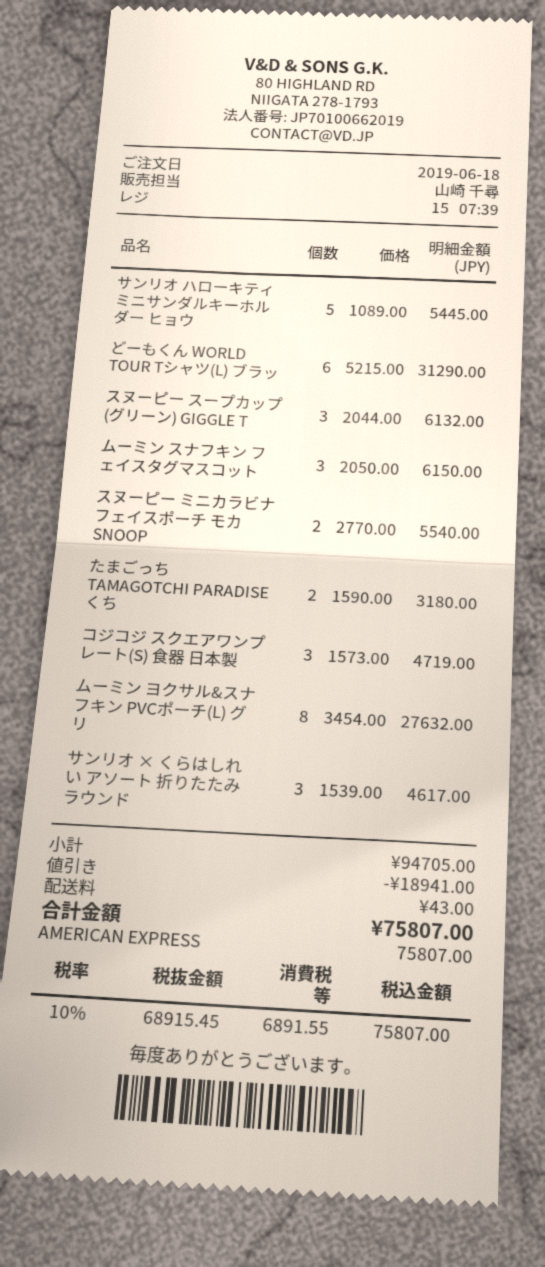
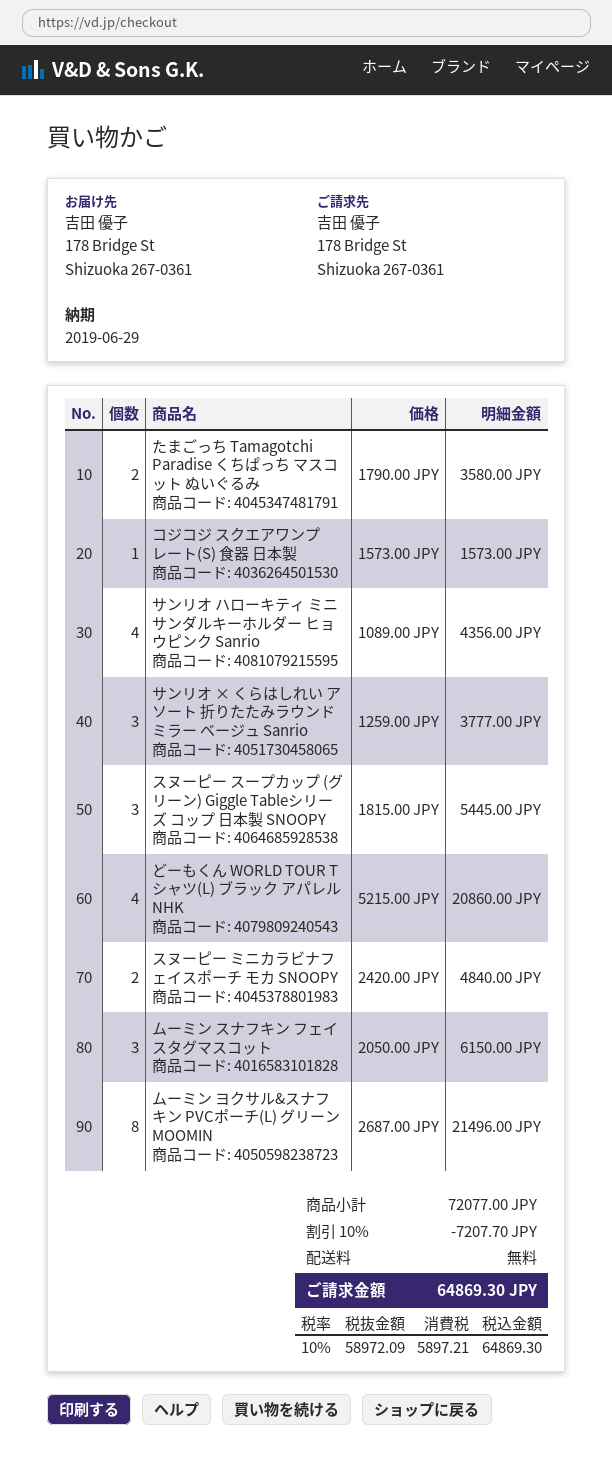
サンリオ ハローキティ ミニサンダルキーホルダー ヒョウ: 5 x 1089.00 = 5445.00 -> 4 x 1089.00 = 4356.00
どーもくん WORLD TOUR Tシャツ(L) ブラッ: 6 x 5215.00 = 31290.00 -> 4 x 5215.00 = 20860.00
スヌーピー スープカップ (グリーン) GIGGLE T: 3 x 2044.00 = 6132.00 -> 3 x 1815.00 = 5445.00
スヌーピー ミニカラビナフェイスポーチ モカ SNOOP: 2 x 2770.00 = 5540.00 -> 2 x 2420.00 = 4840.00
たまごっち TAMAGOTCHI PARADISE くち: 2 x 1590.00 = 3180.00 -> 2 x 1790.00 = 3580.00
コジコジ スクエアワンプレート(S) 食器 日本製: 3 x 1573.00 = 4719.00 -> 1 x 1573.00 = 1573.00
ムーミン ヨクサル&スナフキン PVCポーチ(L) グリ: 8 x 3454.00 = 27632.00 -> 8 x 2687.00 = 21496.00
サンリオ × くらはしれい アソート 折りたたみラウンド: 3 x 1539.00 = 4617.00 -> 3 x 1259.00 = 3777.00
subtotal: 94705.00 -> 72077.00
discount: 18941.00 -> 7207.70
shipping: 43.00 -> 0.00
net: 68915.45 -> 58972.09
tax: 10% = 6891.55 -> 10% = 5897.21
total: 75807.00 -> 64869.30

